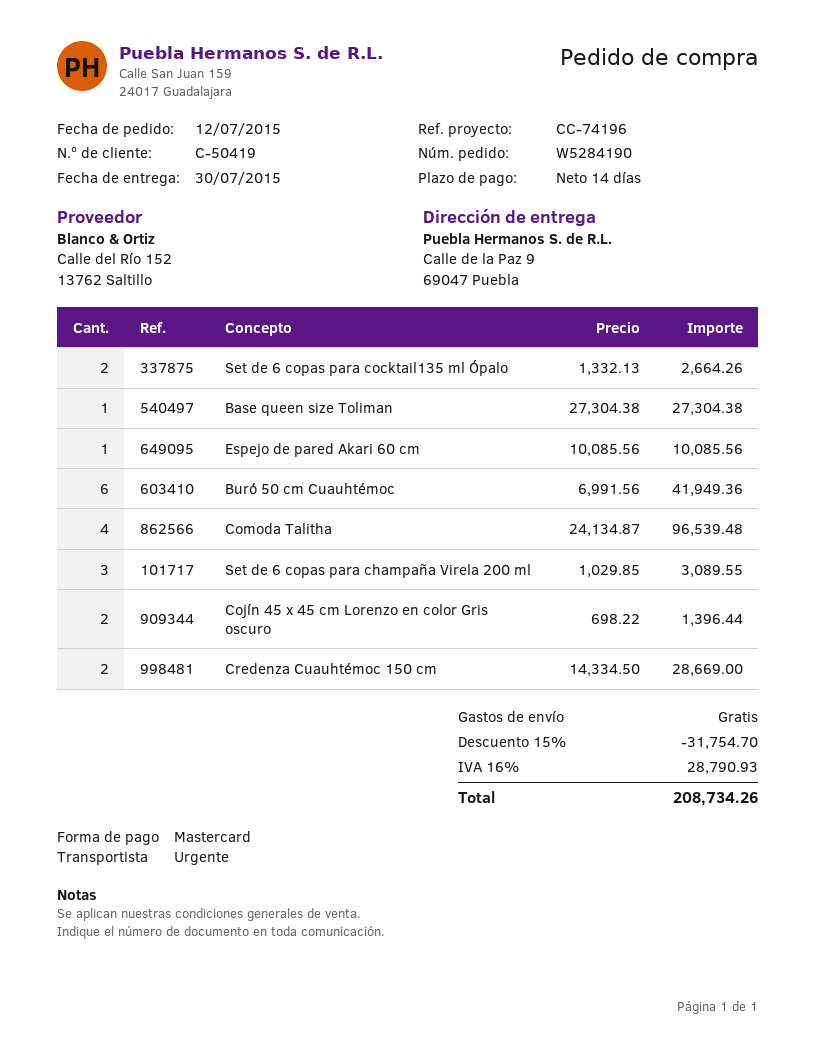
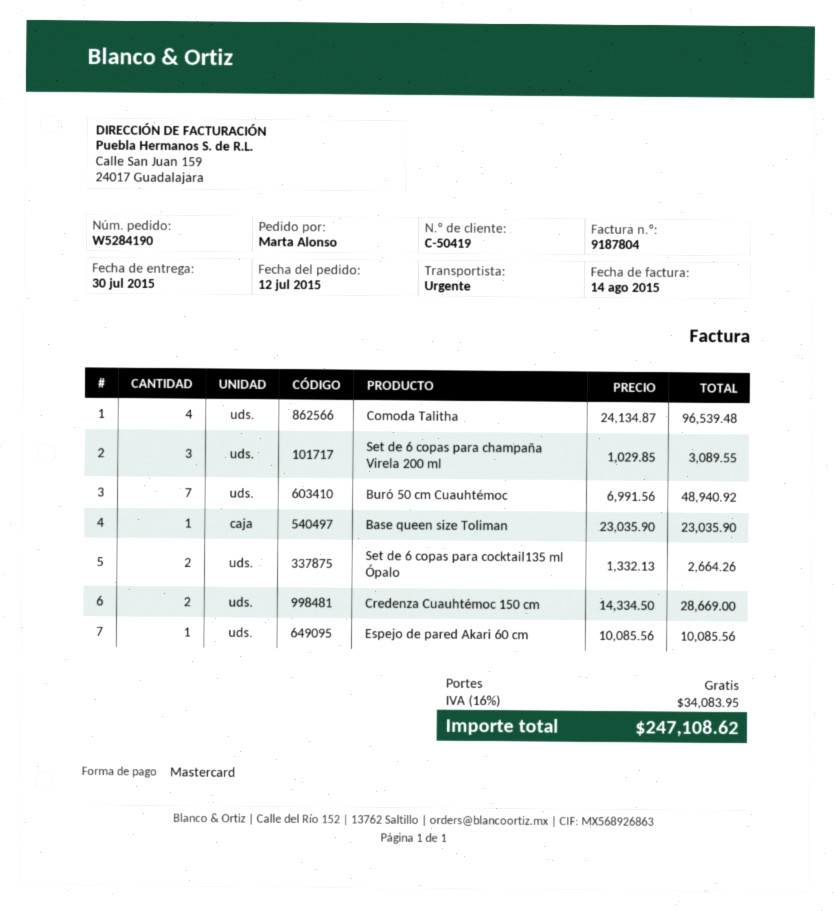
Base queen size Toliman: 1 x 27304.38 = 27304.38 -> 1 x 23035.90 = 23035.90
Buró 50 cm Cuauhtémoc: 6 x 6991.56 = 41949.36 -> 7 x 6991.56 = 48940.92
Cojín 45 x 45 cm Lorenzo en color Gris oscuro: 2 x 698.22 = 1396.44 -> none
discount: 15% = 31754.70 -> none
tax: 16% = 28790.93 -> 16% = 34083.95
total: 208734.26 -> 247108.62

